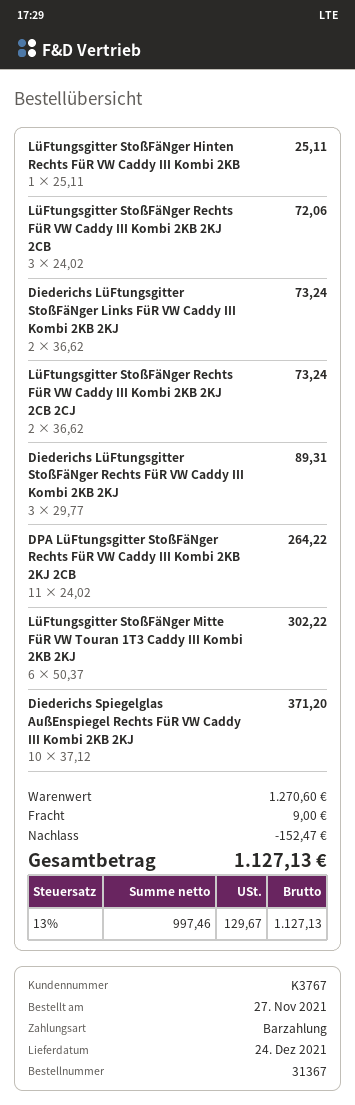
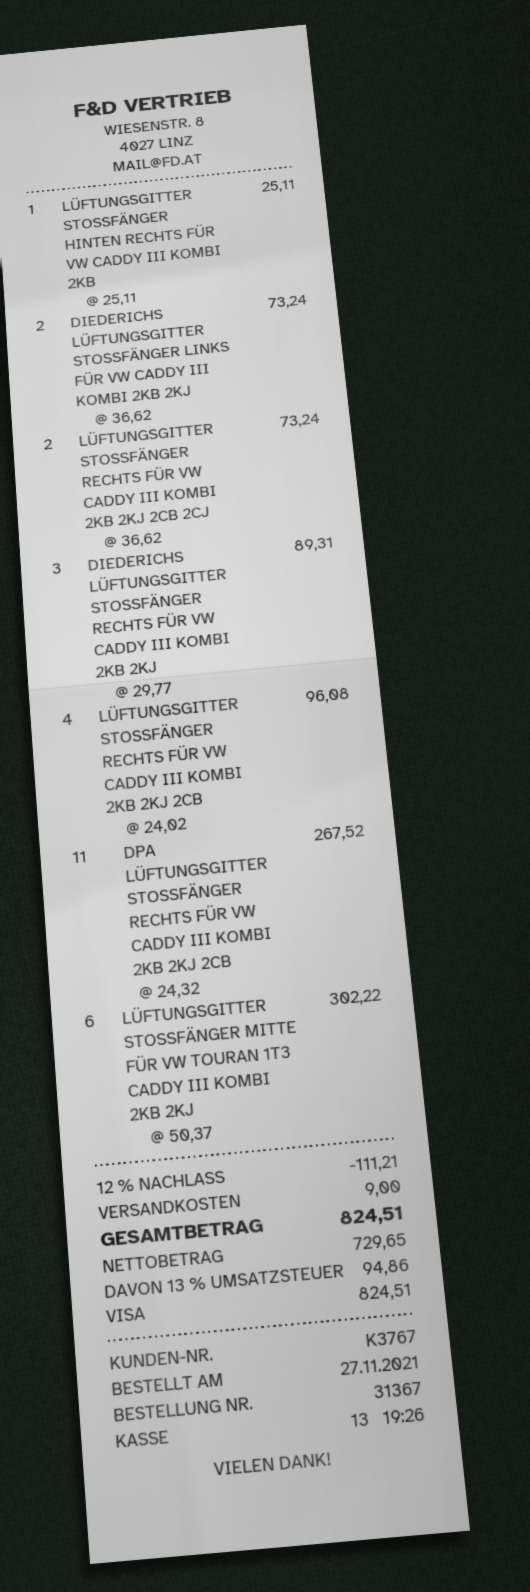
payment method: cash -> Visa
LüFtungsgitter StoßFäNger Rechts FüR VW Caddy III Kombi 2KB 2KJ 2CB: 3 x 24.02 = 72.06 -> 4 x 24.02 = 96.08
DPA LüFtungsgitter StoßFäNger Rechts FüR VW Caddy III Kombi 2KB 2KJ 2CB: 11 x 24.02 = 264.22 -> 11 x 24.32 = 267.52
Diederichs Spiegelglas AußEnspiegel Rechts FüR VW Caddy III Kombi 2KB 2KJ: 10 x 37.12 = 371.20 -> none
discount: 152.47 -> 111.21
net: 997.46 -> 729.65
tax: 13% = 129.67 -> 13% = 94.86
total: 1127.13 -> 824.51

